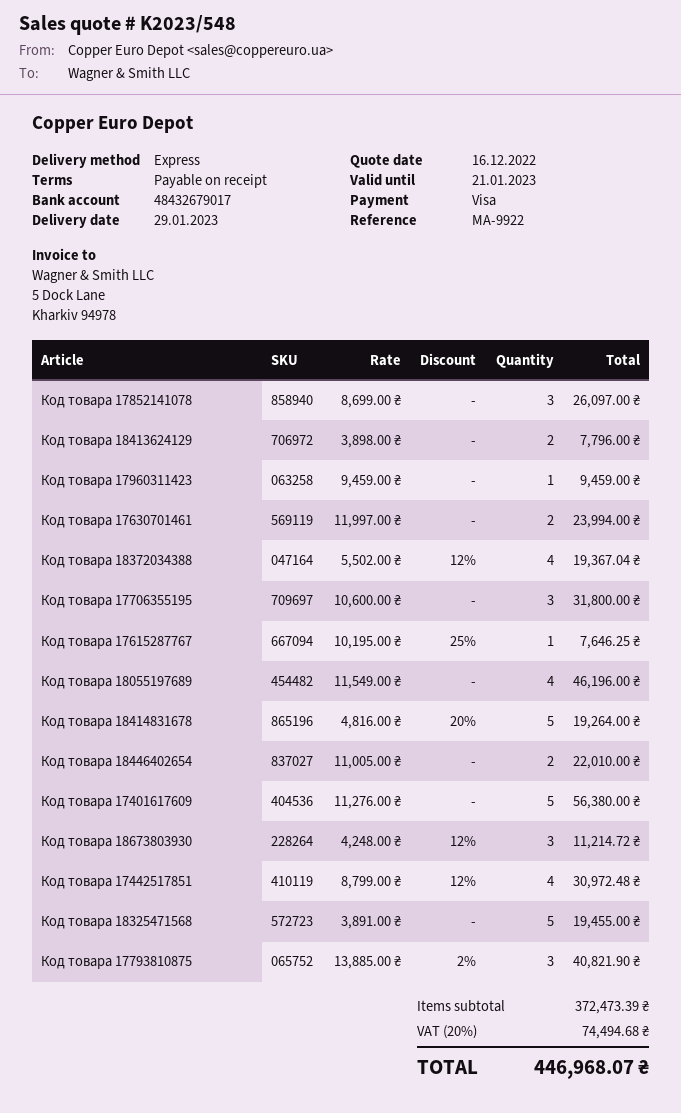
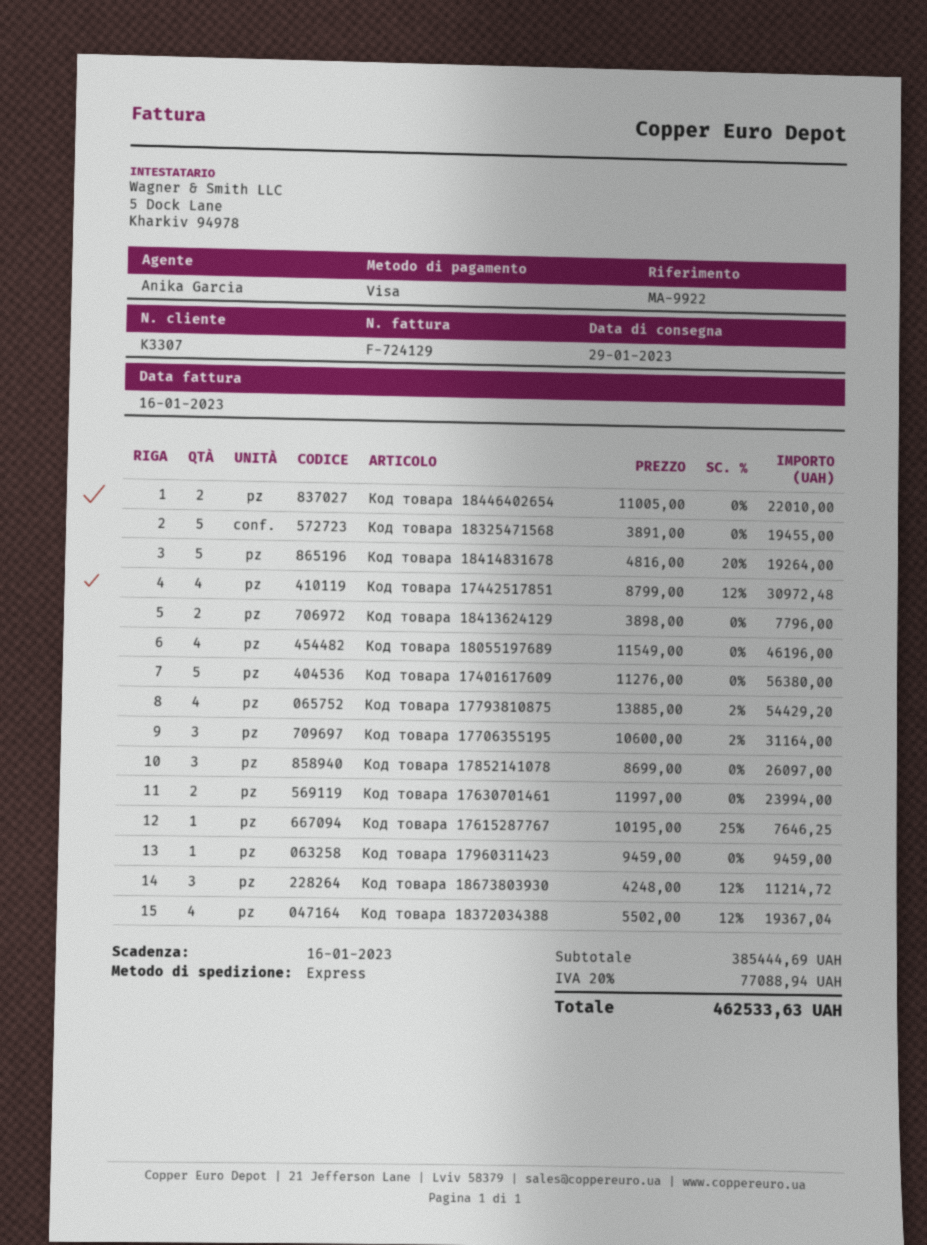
Код товара 17706355195: 3 x 10600.00 = 31800.00 -> 3 x 10600.00 - 2% = 31164.00
Код товара 17793810875: 3 x 13885.00 - 2% = 40821.90 -> 4 x 13885.00 - 2% = 54429.20
subtotal: 372473.39 -> 385444.69
tax: 20% = 74494.68 -> 20% = 77088.94
total: 446968.07 -> 462533.63

